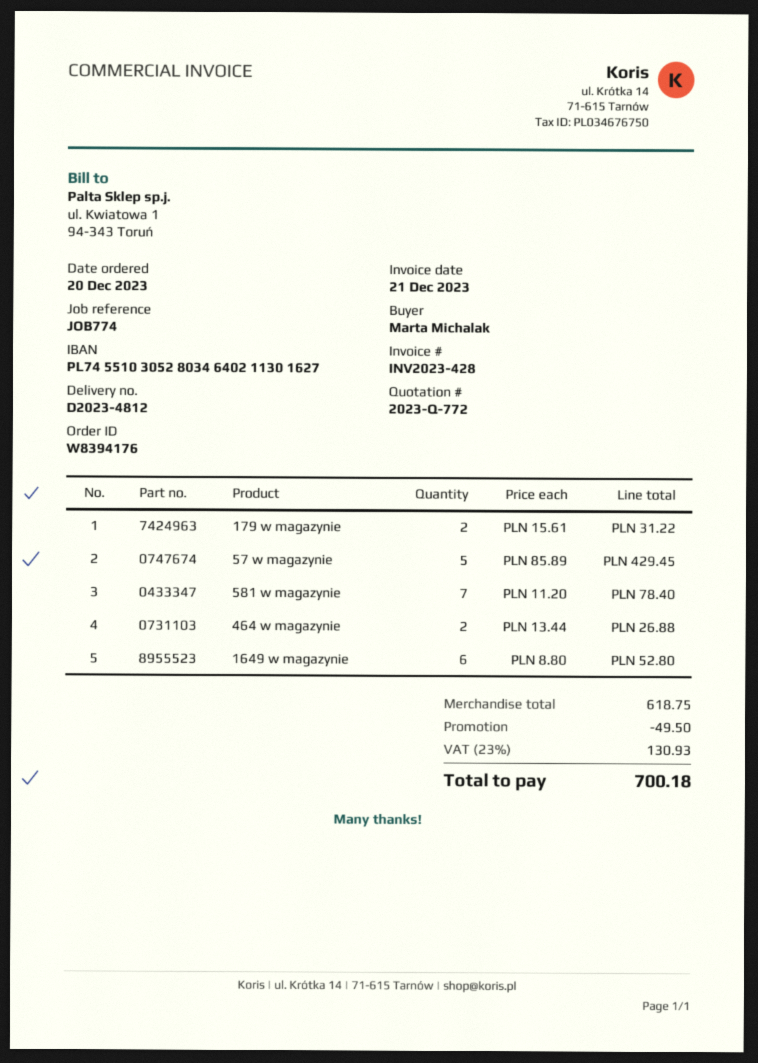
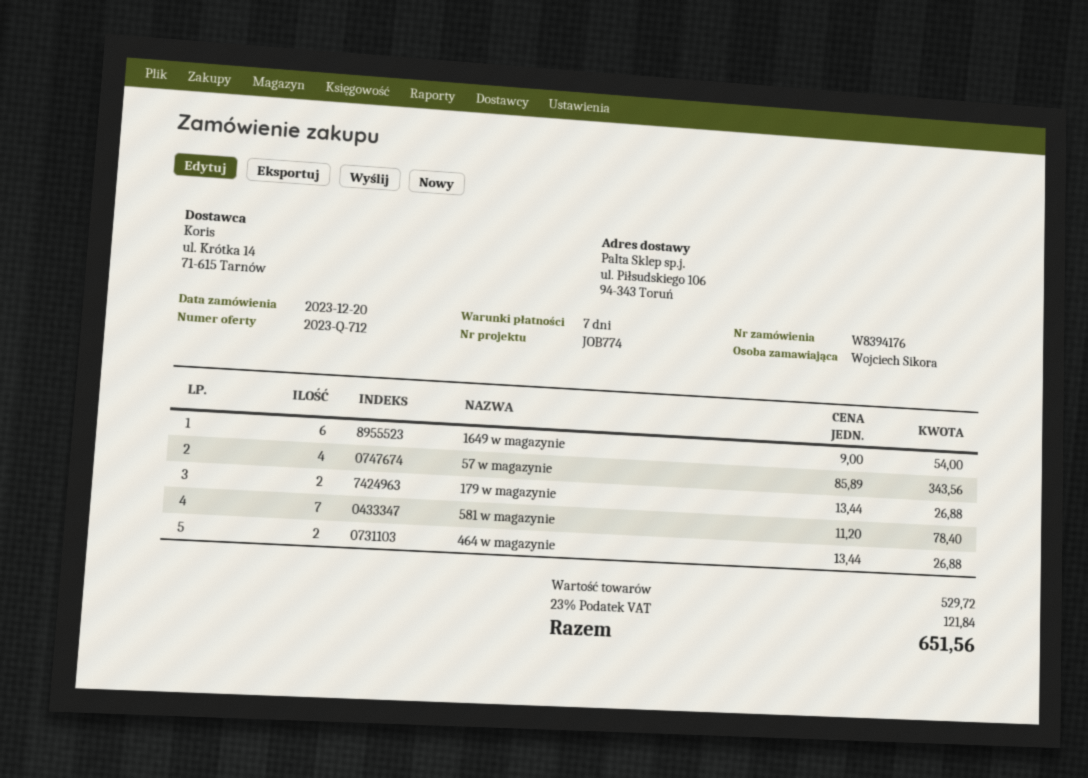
quote number: 2023-Q-772 -> 2023-Q-712
ordered by: Marta Michalak -> Wojciech Sikora
179 w magazynie: 2 x 15.61 = 31.22 -> 2 x 13.44 = 26.88
57 w magazynie: 5 x 85.89 = 429.45 -> 4 x 85.89 = 343.56
1649 w magazynie: 6 x 8.80 = 52.80 -> 6 x 9.00 = 54.00
subtotal: 618.75 -> 529.72
discount: 49.50 -> none
tax: 23% = 130.93 -> 23% = 121.84
total: 700.18 -> 651.56

